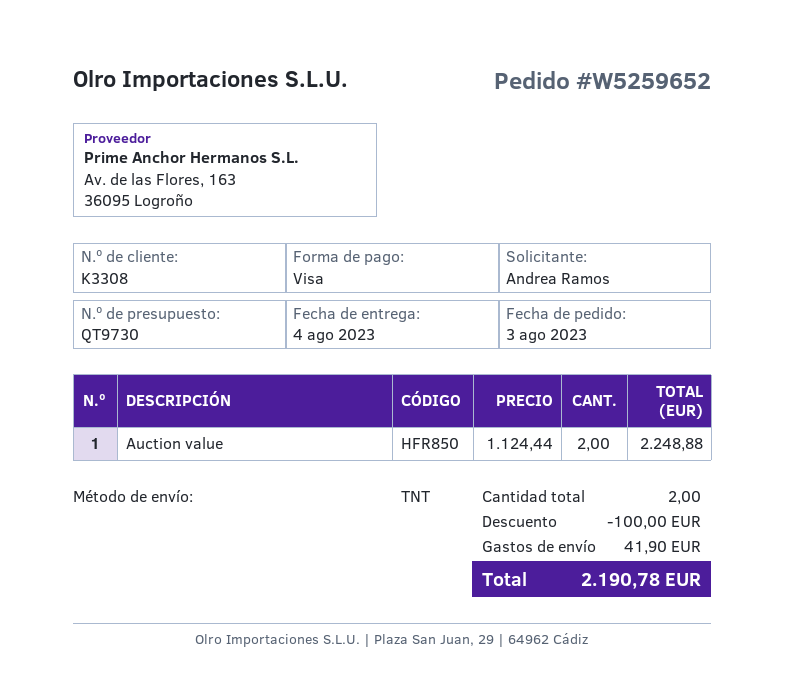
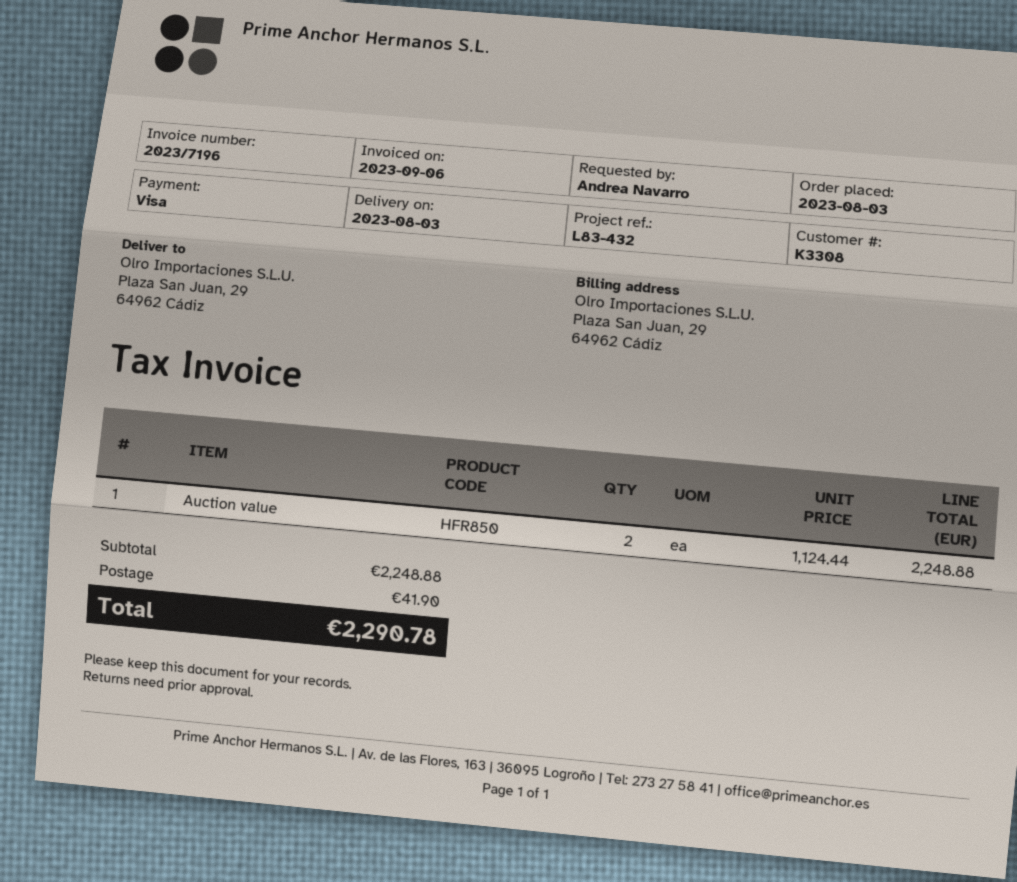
delivery date: 2023-08-04 -> 2023-08-03
ordered by: Andrea Ramos -> Andrea Navarro
discount: 100.00 -> none
total: 2190.78 -> 2290.78

